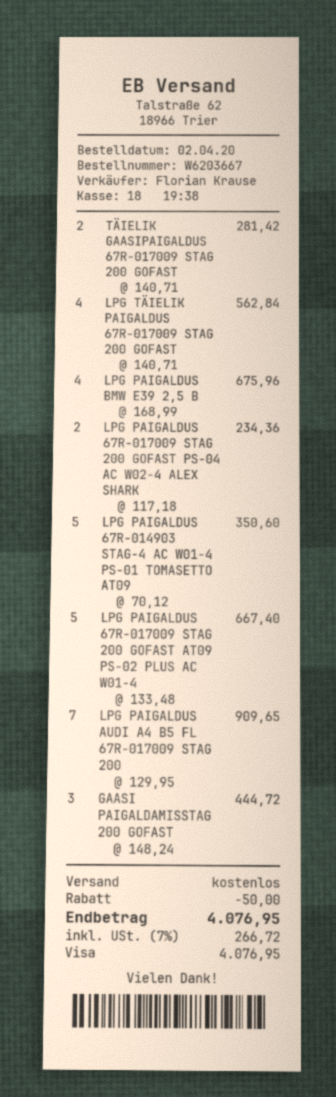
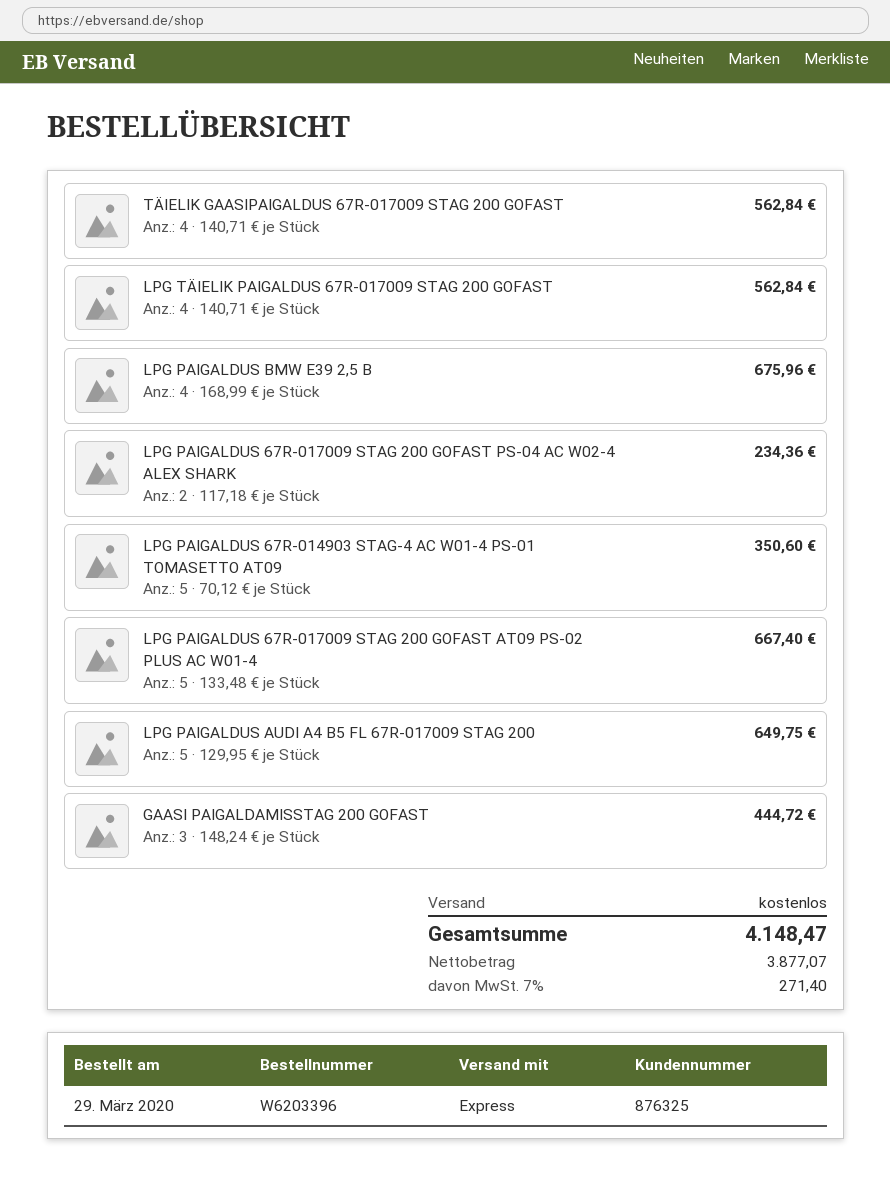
order number: W6203667 -> W6203396
order date: 2020-04-02 -> 2020-03-29
TÄIELIK GAASIPAIGALDUS 67R-017009 STAG 200 GOFAST: 2 x 140.71 = 281.42 -> 4 x 140.71 = 562.84
LPG PAIGALDUS AUDI A4 B5 FL 67R-017009 STAG 200: 7 x 129.95 = 909.65 -> 5 x 129.95 = 649.75
discount: 50.00 -> none
tax: 7% = 266.72 -> 7% = 271.40
total: 4076.95 -> 4148.47

